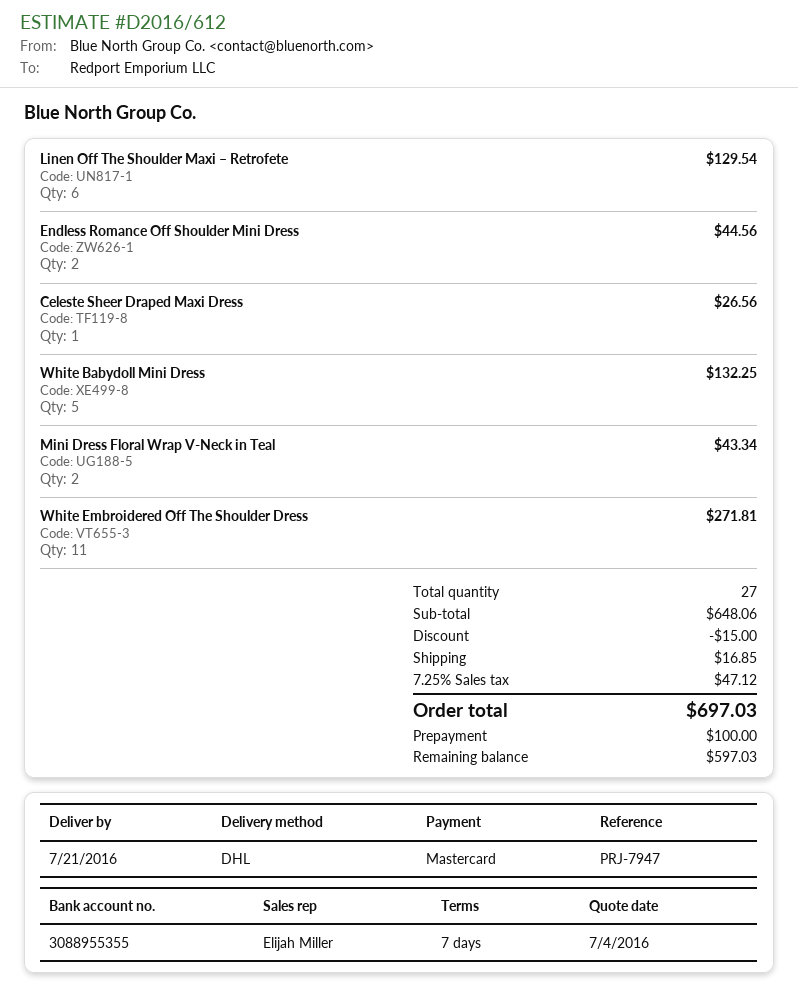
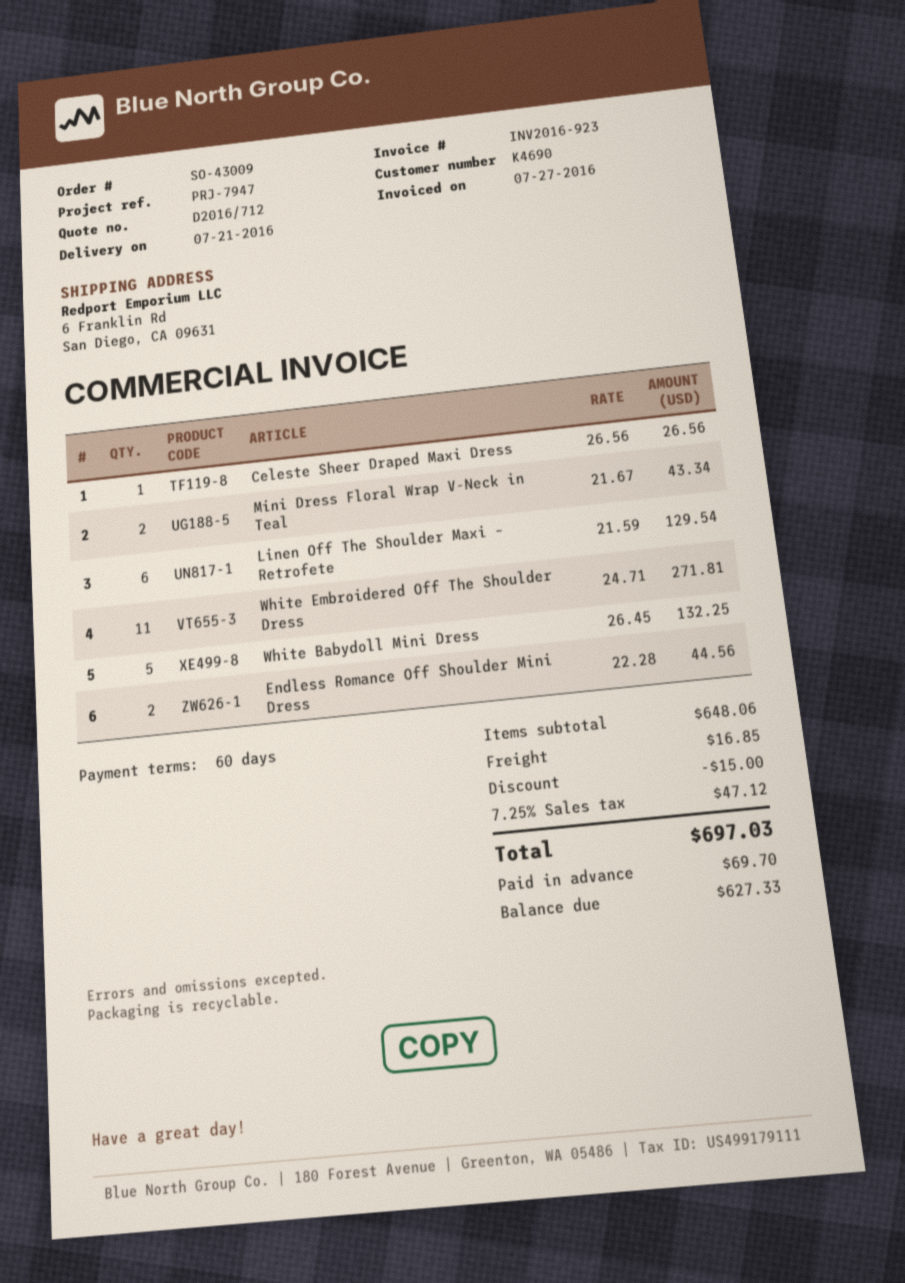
quote number: D2016/612 -> D2016/712
payment terms: 7 days -> 60 days
deposit: 100.00 -> 69.70
balance: 597.03 -> 627.33

